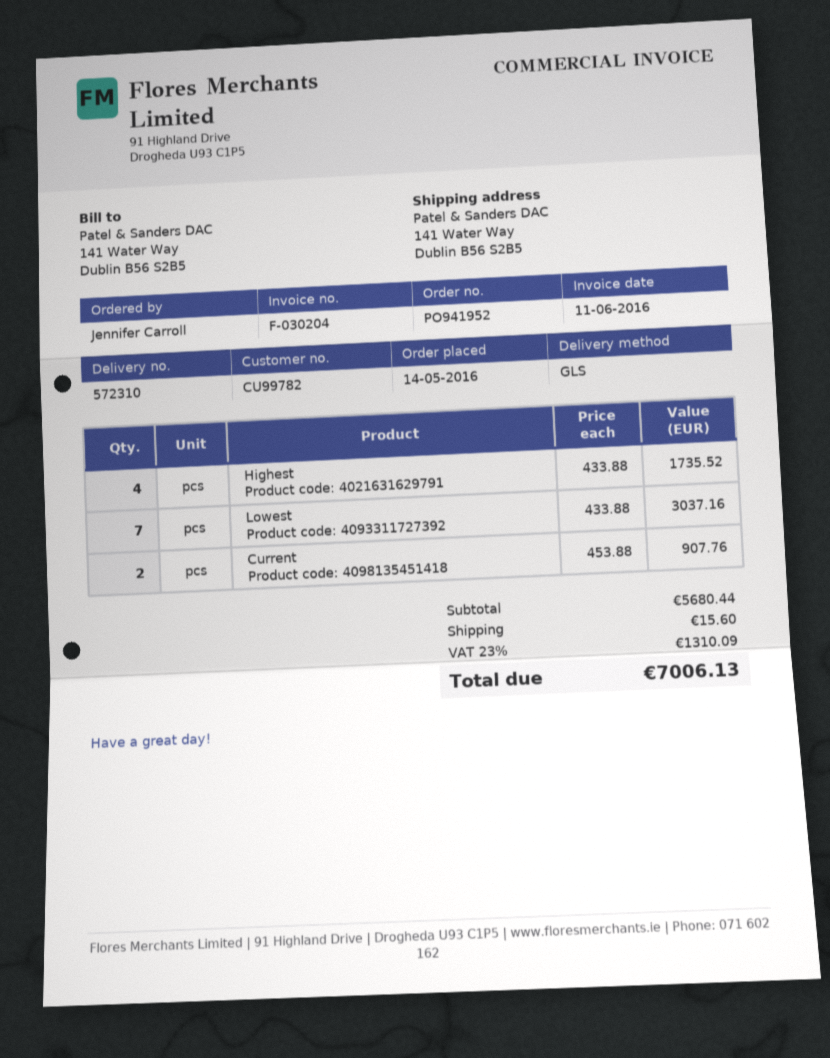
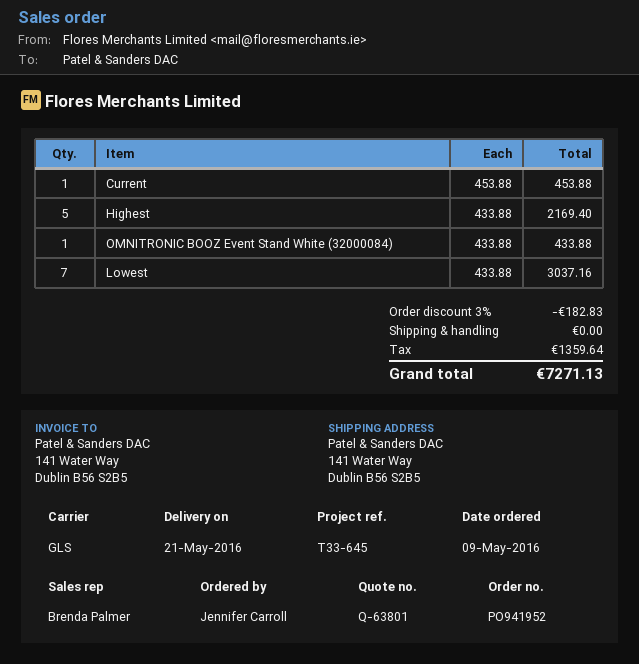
order date: 2016-05-14 -> 2016-05-09
Highest: 4 x 433.88 = 1735.52 -> 5 x 433.88 = 2169.40
Current: 2 x 453.88 = 907.76 -> 1 x 453.88 = 453.88
OMNITRONIC BOOZ Event Stand White (32000084): none -> 1 x 433.88 = 433.88
discount: none -> 3% = 182.83
shipping: 15.60 -> 0.00
tax: 1310.09 -> 1359.64
total: 7006.13 -> 7271.13

